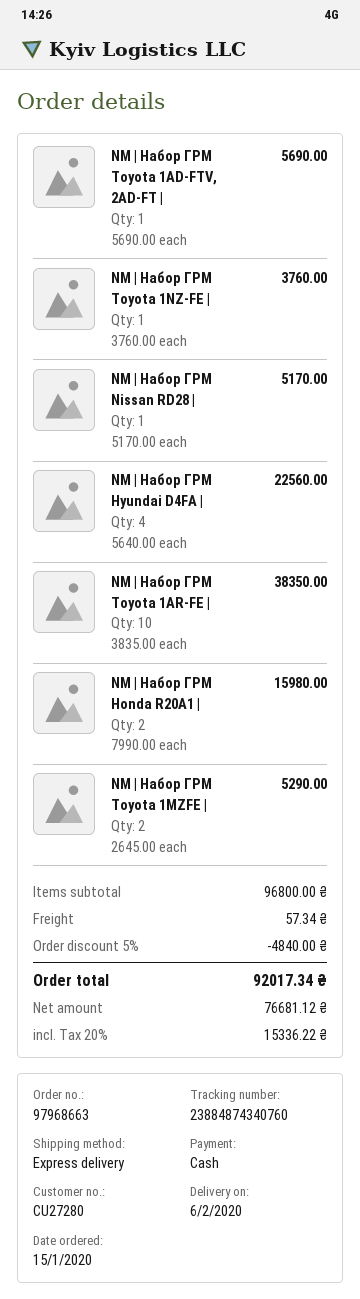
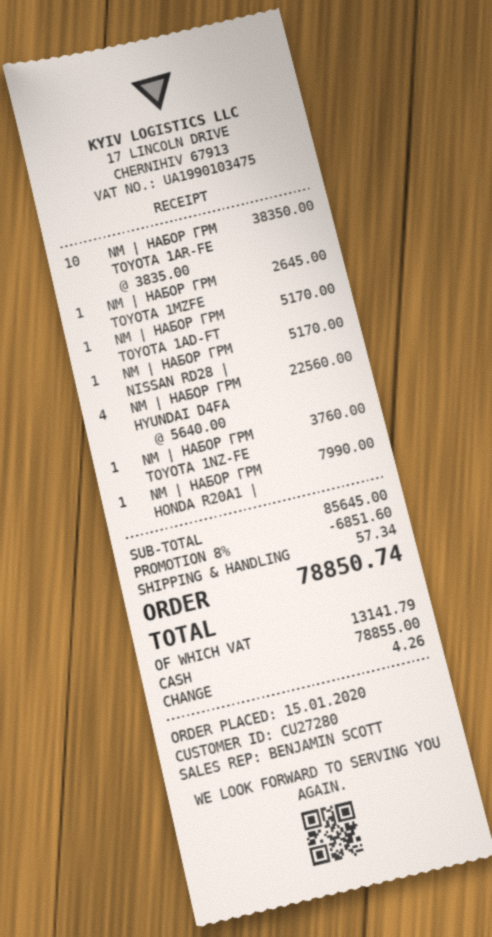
NM | Набор ГРМ Toyota 1AD-FTV, 2AD-FT |: 1 x 5690.00 = 5690.00 -> 1 x 5170.00 = 5170.00
NM | Набор ГРМ Honda R20A1 |: 2 x 7990.00 = 15980.00 -> 1 x 7990.00 = 7990.00
NM | Набор ГРМ Toyota 1MZFE |: 2 x 2645.00 = 5290.00 -> 1 x 2645.00 = 2645.00
subtotal: 96800.00 -> 85645.00
discount: 5% = 4840.00 -> 8% = 6851.60
tax: 15336.22 -> 13141.79
total: 92017.34 -> 78850.74

